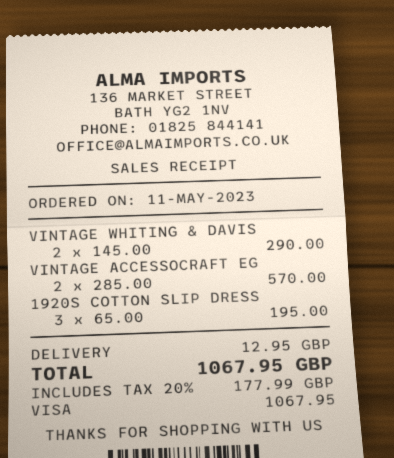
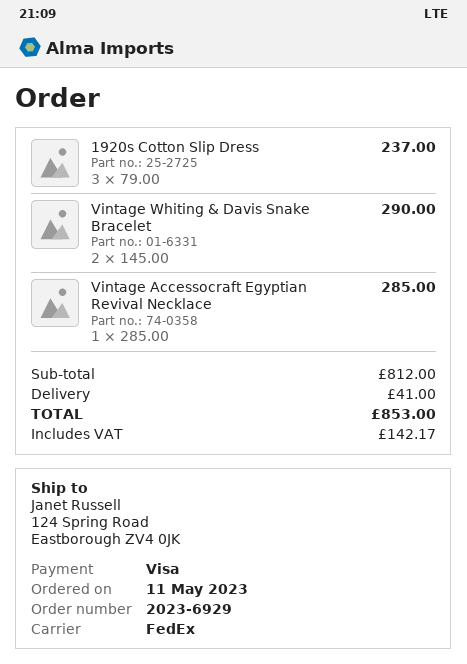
VINTAGE ACCESSOCRAFT EG: 2 x 285.00 = 570.00 -> 1 x 285.00 = 285.00
1920S COTTON SLIP DRESS: 3 x 65.00 = 195.00 -> 3 x 79.00 = 237.00
shipping: 12.95 -> 41.00
tax: 177.99 -> 142.17
total: 1067.95 -> 853.00

